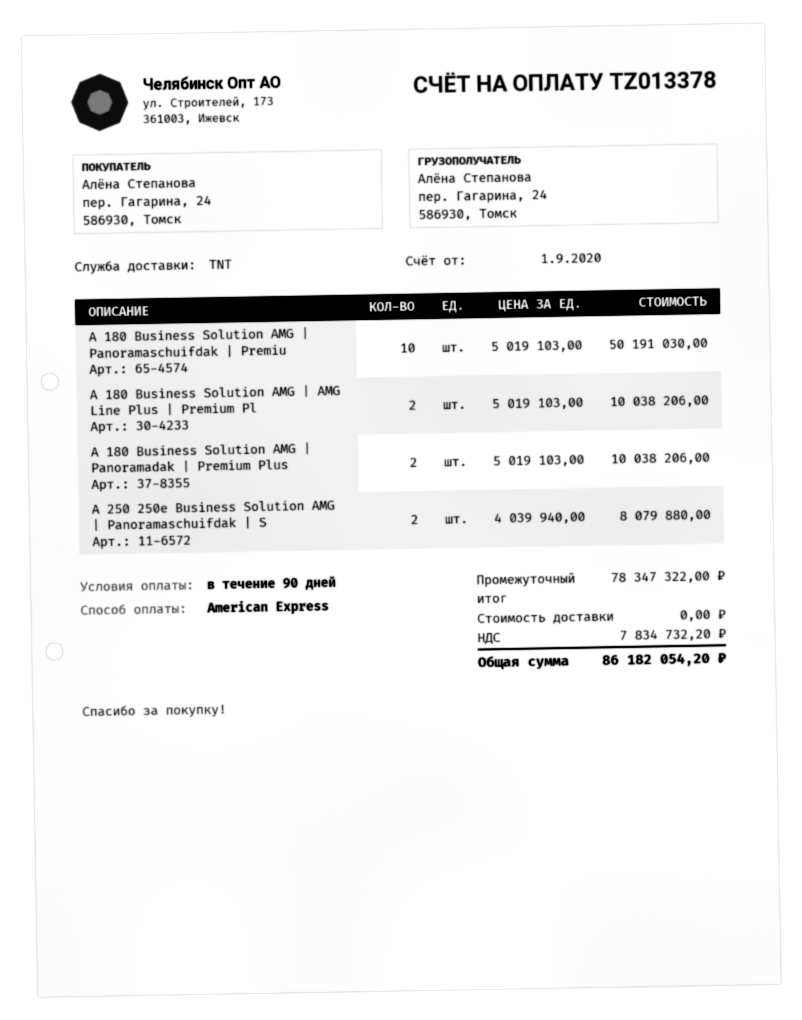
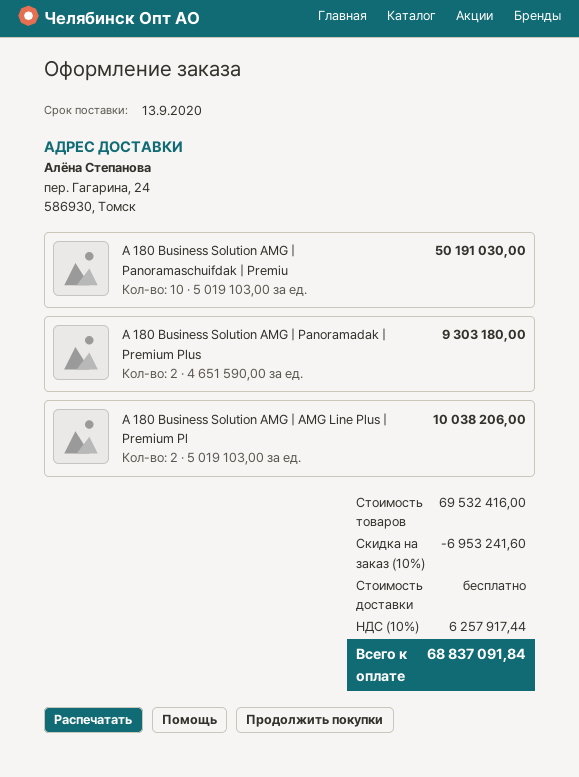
A 180 Business Solution AMG | Panoramadak | Premium Plus: 2 x 5019103.00 = 10038206.00 -> 2 x 4651590.00 = 9303180.00
A 250 250e Business Solution AMG | Panoramaschuifdak | S: 2 x 4039940.00 = 8079880.00 -> none
subtotal: 78347322.00 -> 69532416.00
discount: none -> 10% = 6953241.60
tax: 7834732.20 -> 6257917.44
total: 86182054.20 -> 68837091.84

